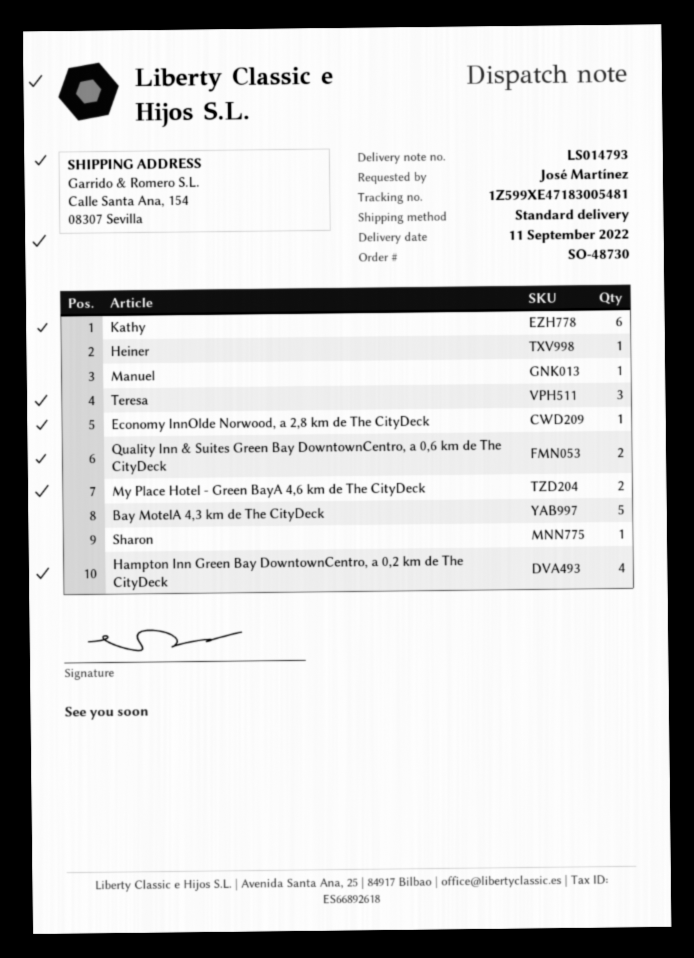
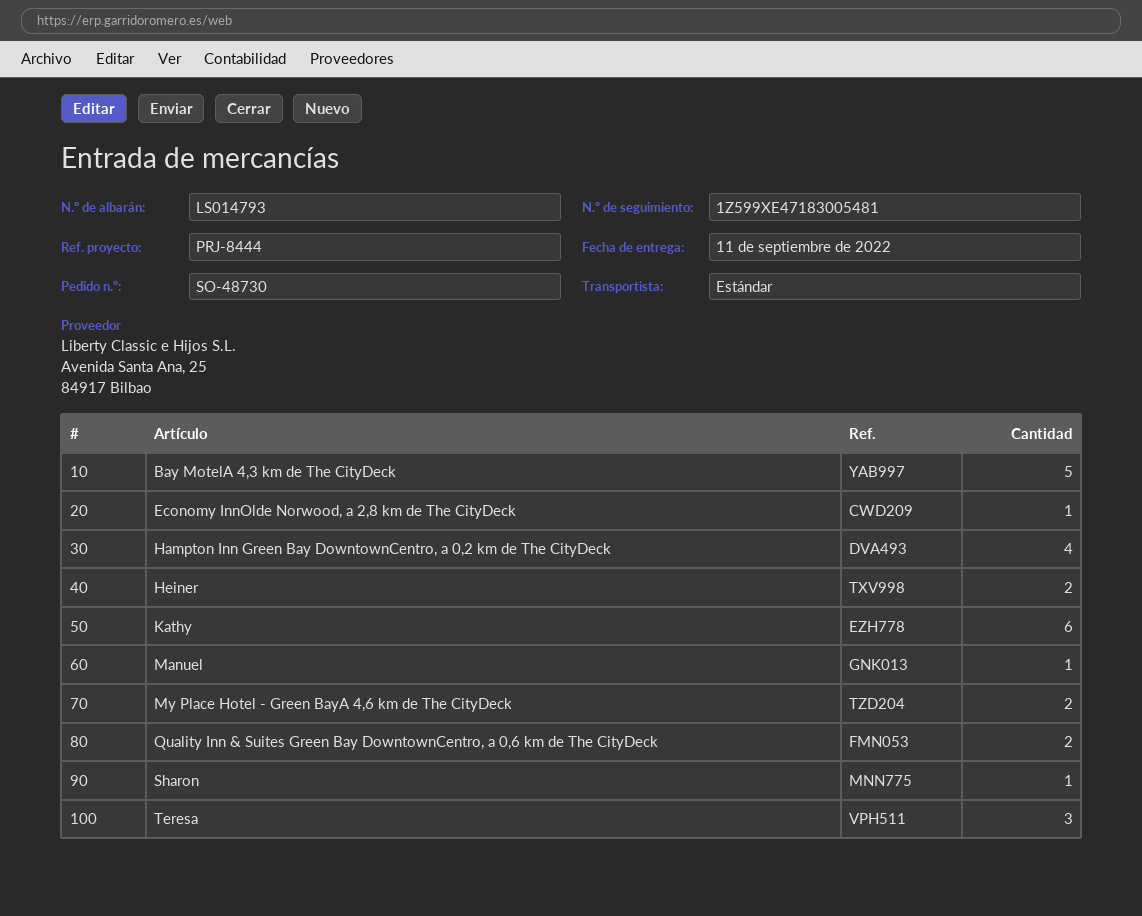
Heiner: 1 -> 2

